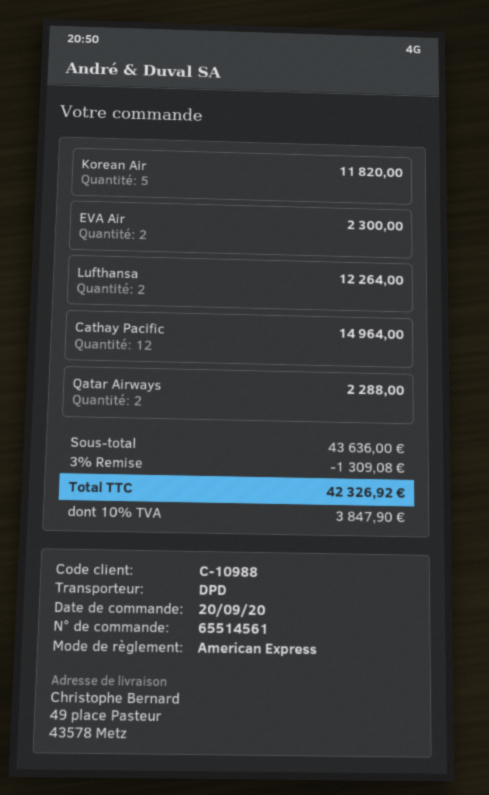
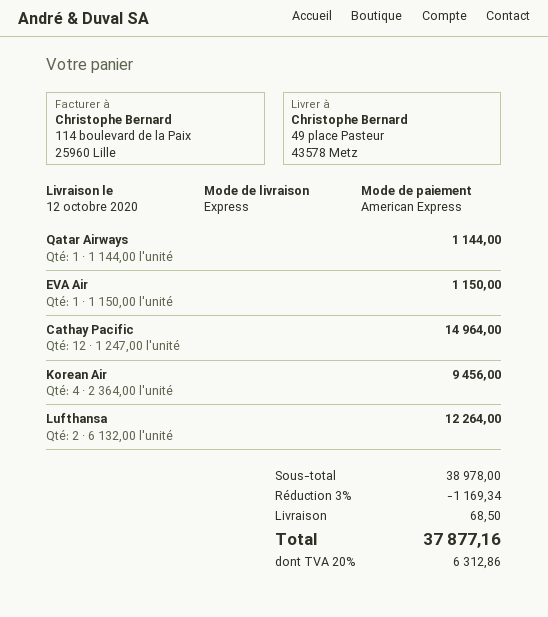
shipping method: DPD -> express
Korean Air: 5 for 11820.00 -> 4 for 9456.00
EVA Air: 2 for 2300.00 -> 1 for 1150.00
Qatar Airways: 2 for 2288.00 -> 1 for 1144.00
subtotal: 43636.00 -> 38978.00
discount: 3% = 1309.08 -> 3% = 1169.34
shipping: none -> 68.50
tax: 10% = 3847.90 -> 20% = 6312.86
total: 42326.92 -> 37877.16

